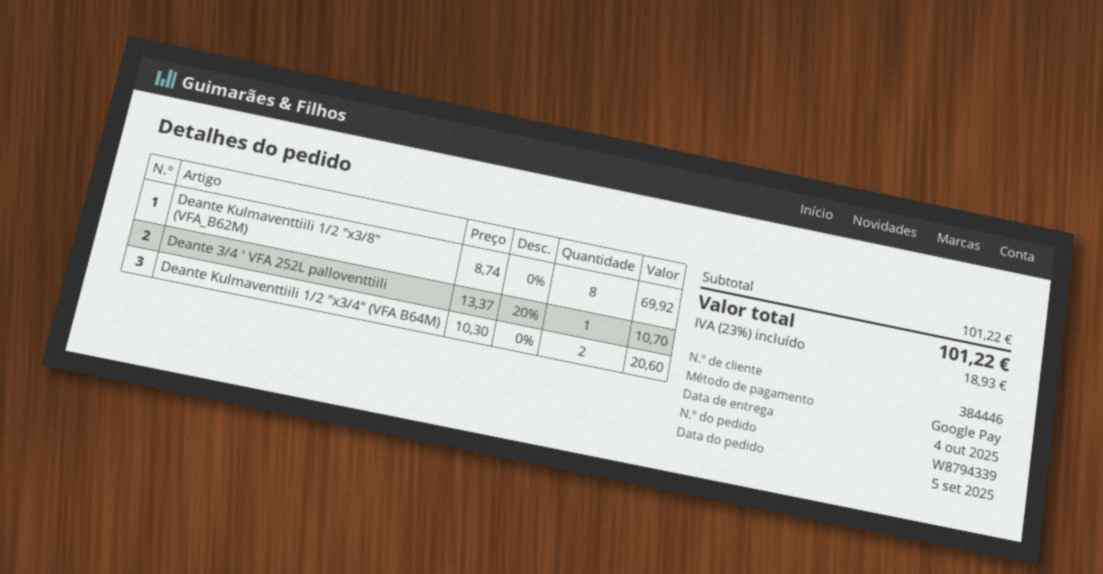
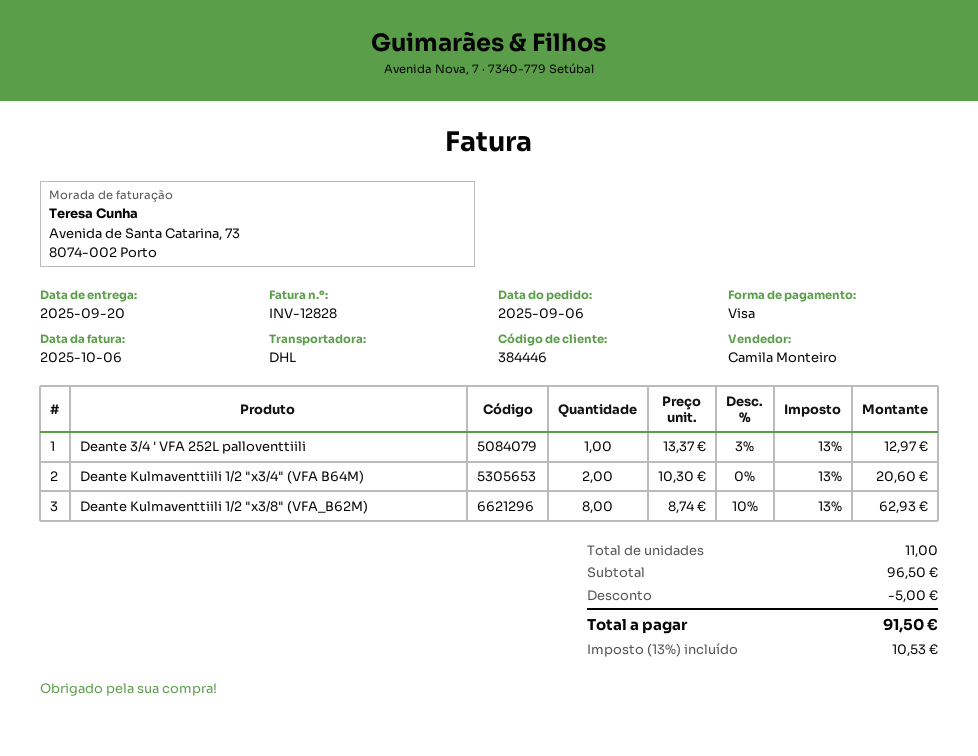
order date: 2025-09-05 -> 2025-09-06
delivery date: 2025-10-04 -> 2025-09-20
payment method: Google Pay -> Visa
Deante Kulmaventtiili 1/2 "x3/8" (VFA_B62M): 8 x 8.74 = 69.92 -> 8 x 8.74 - 10% = 62.93
Deante 3/4 ' VFA 252L palloventtiili: 1 x 13.37 - 20% = 10.70 -> 1 x 13.37 - 3% = 12.97
subtotal: 101.22 -> 96.50
discount: none -> 5.00
tax: 23% = 18.93 -> 13% = 10.53
total: 101.22 -> 91.50

